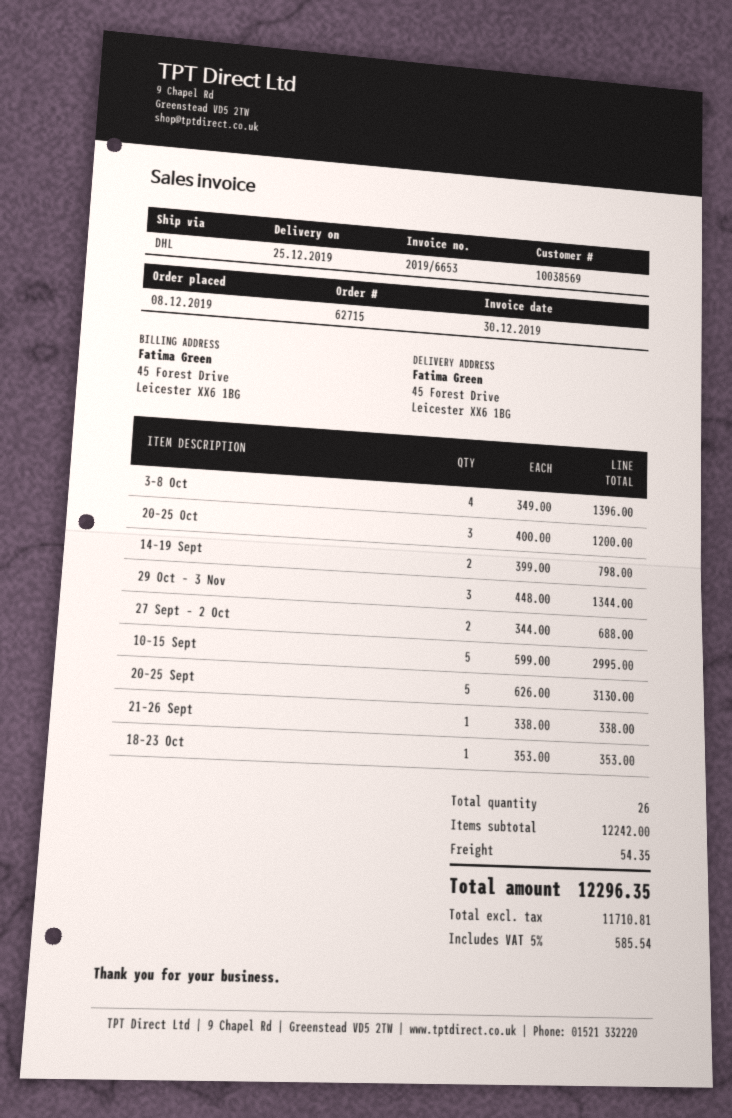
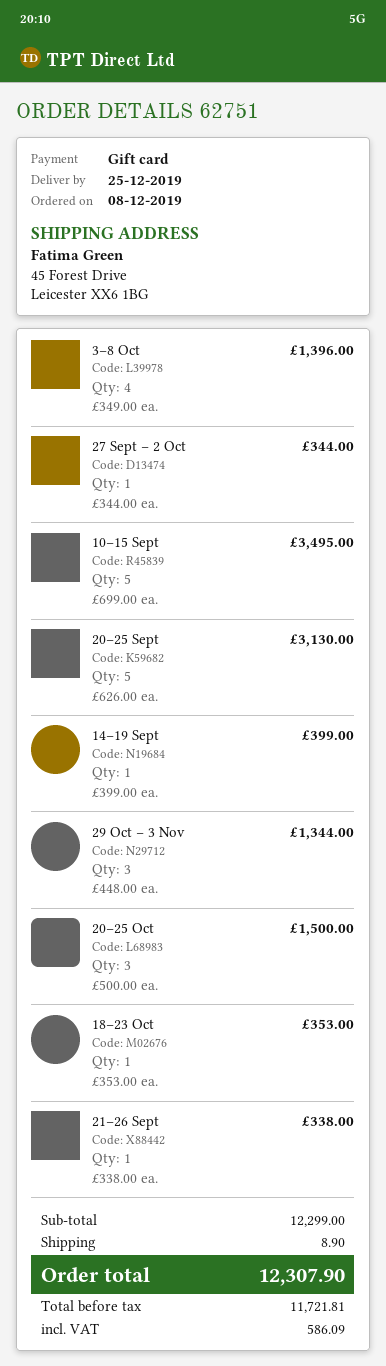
order number: 62715 -> 62751
20–25 Oct: 3 x 400.00 = 1200.00 -> 3 x 500.00 = 1500.00
14–19 Sept: 2 x 399.00 = 798.00 -> 1 x 399.00 = 399.00
27 Sept – 2 Oct: 2 x 344.00 = 688.00 -> 1 x 344.00 = 344.00
10–15 Sept: 5 x 599.00 = 2995.00 -> 5 x 699.00 = 3495.00
subtotal: 12242.00 -> 12299.00
shipping: 54.35 -> 8.90
net: 11710.81 -> 11721.81
tax: 585.54 -> 586.09
total: 12296.35 -> 12307.90

